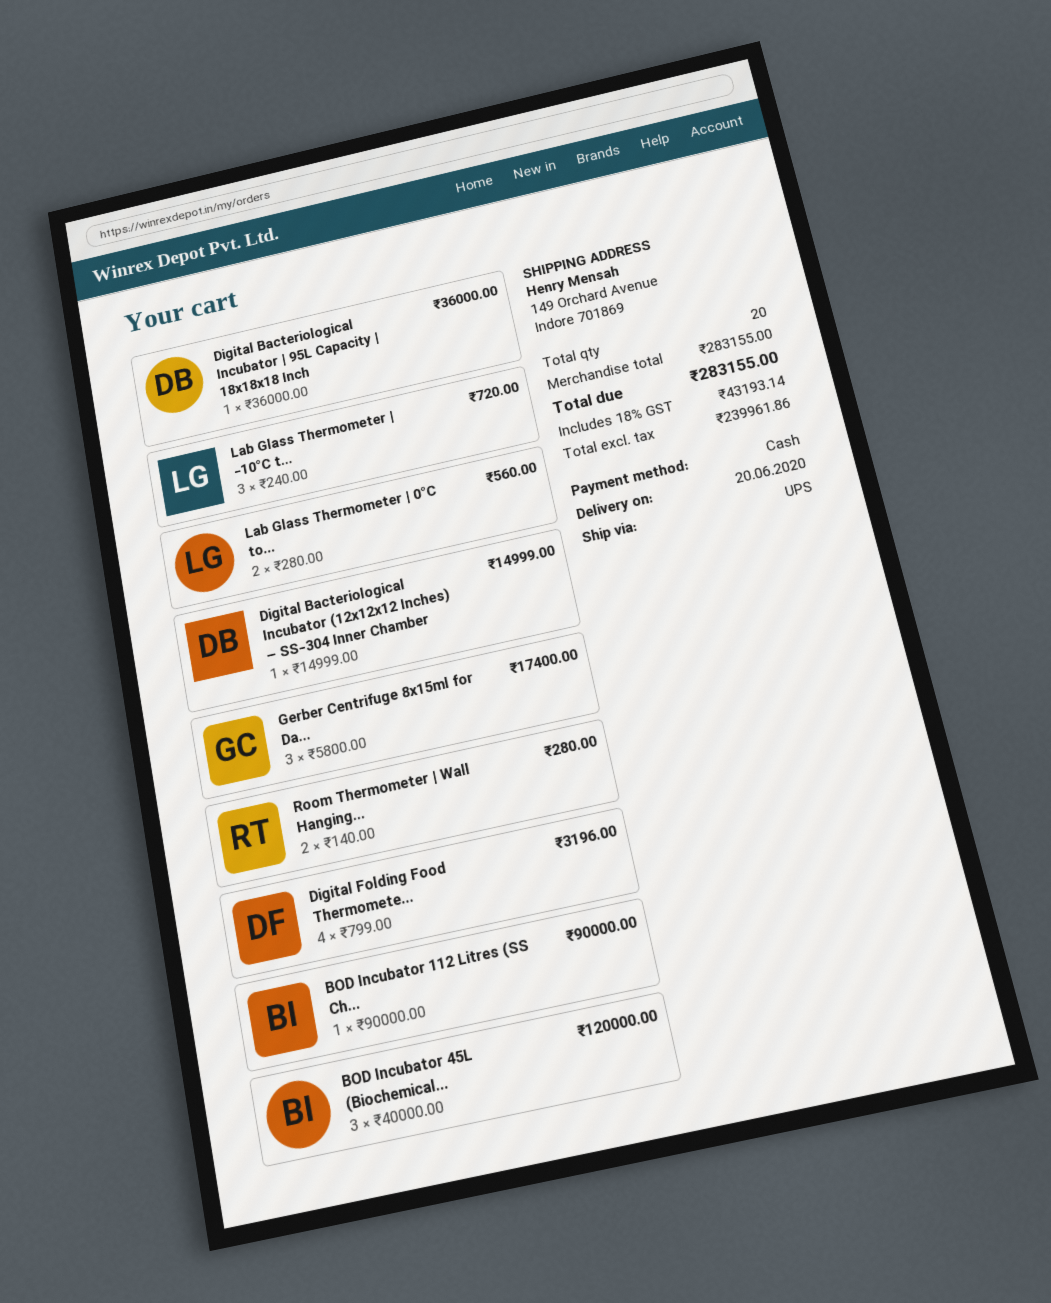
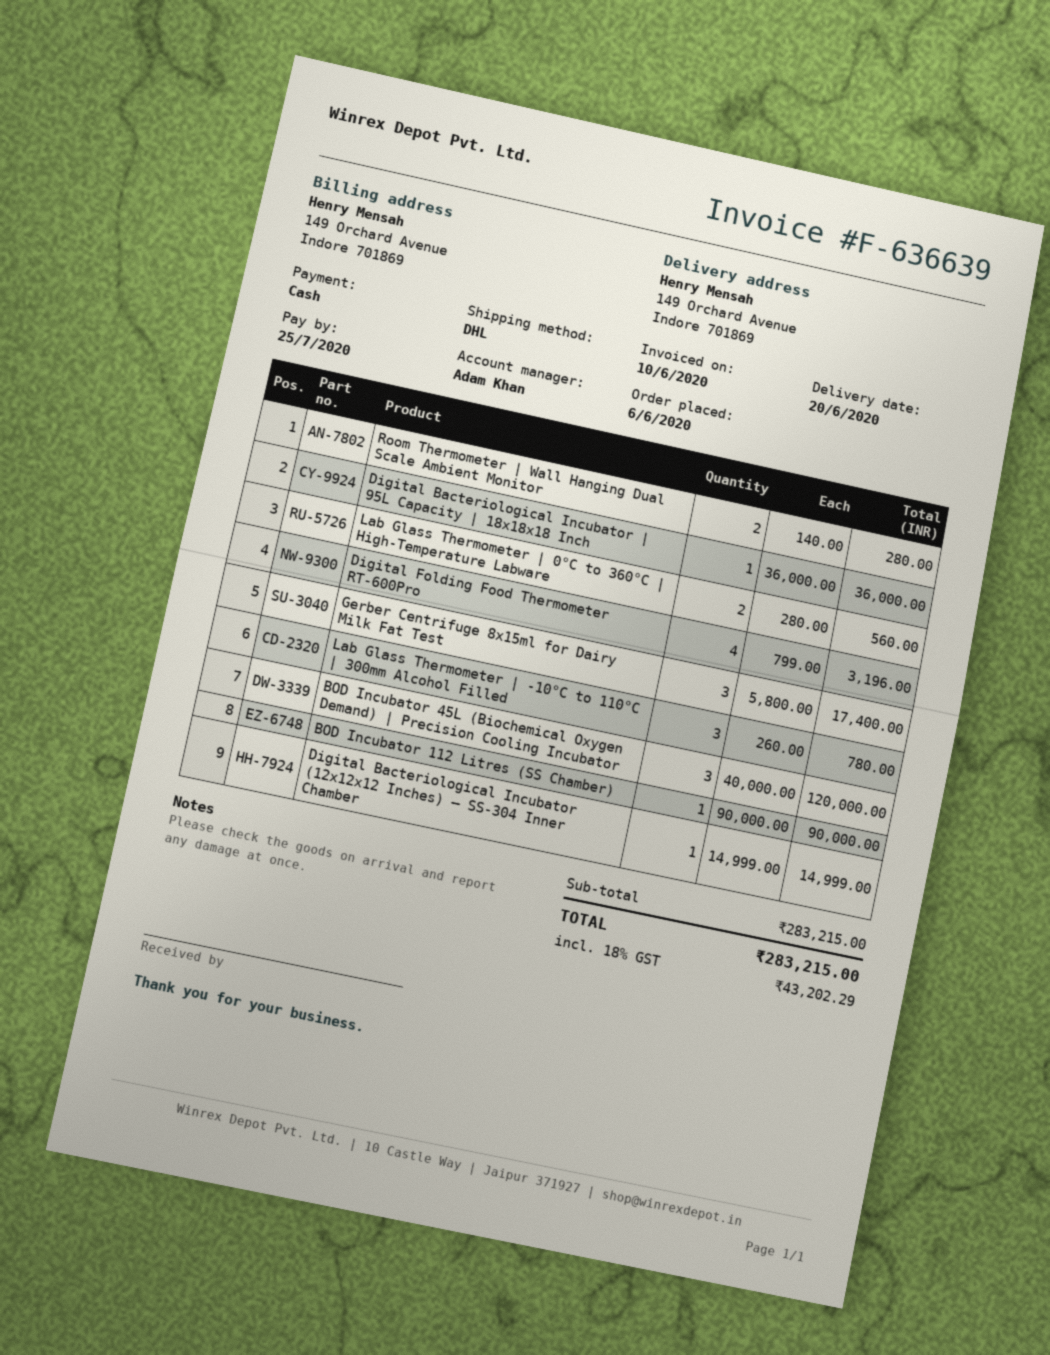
shipping method: UPS -> DHL
Lab Glass Thermometer | -10°C t...: 3 x 240.00 = 720.00 -> 3 x 260.00 = 780.00
subtotal: 283155.00 -> 283215.00
tax: 18% = 43193.14 -> 18% = 43202.29
total: 283155.00 -> 283215.00

